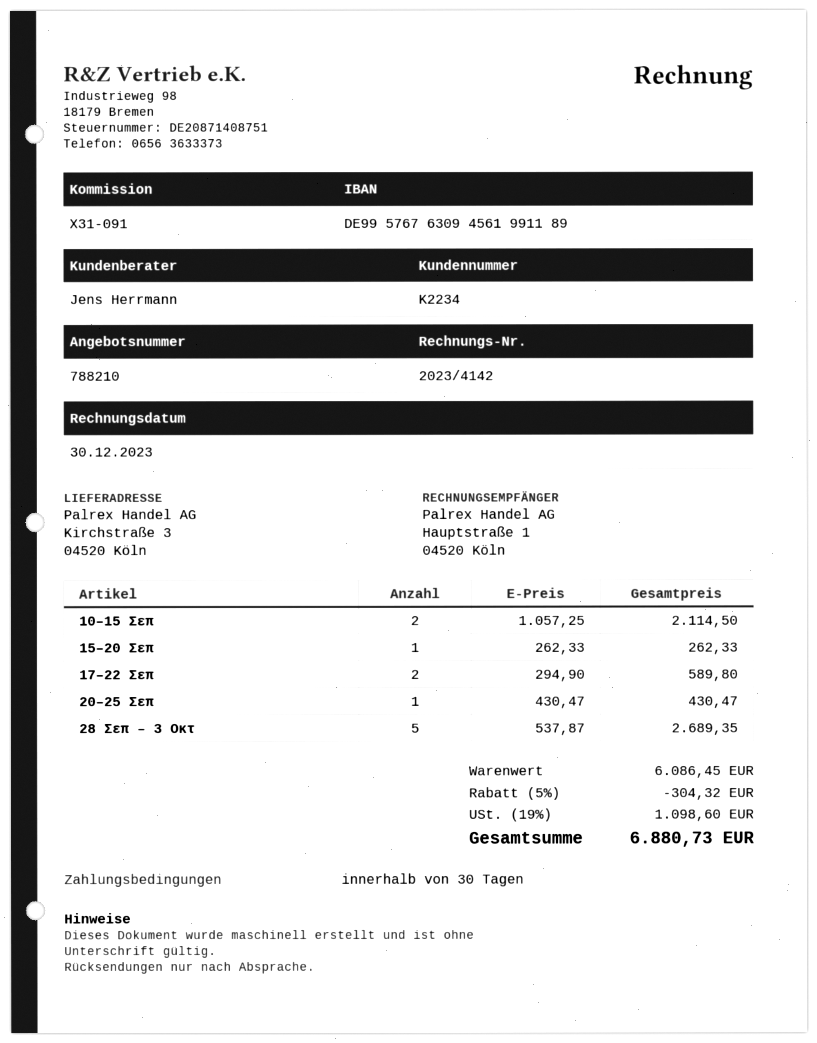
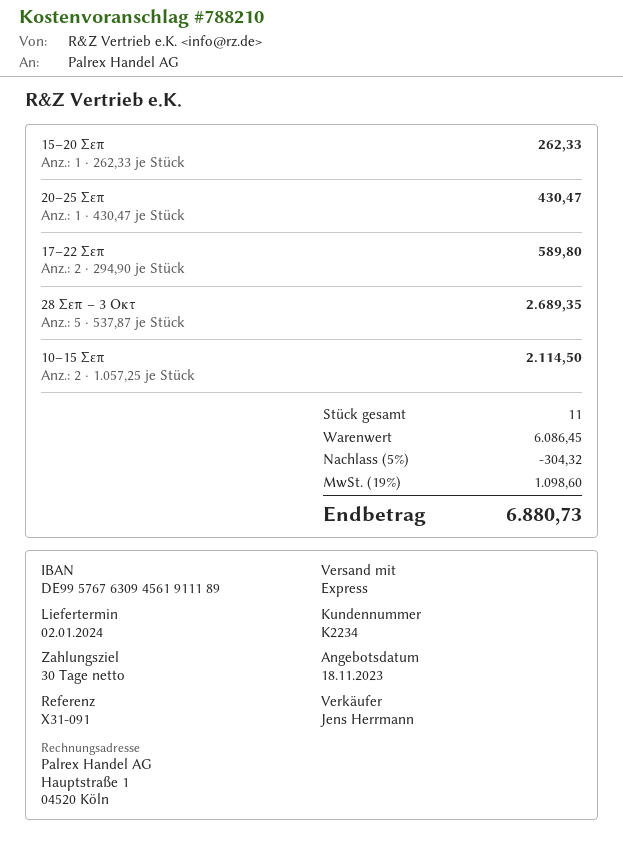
bank account: DE99576763094561991189 -> DE99576763094561911189

